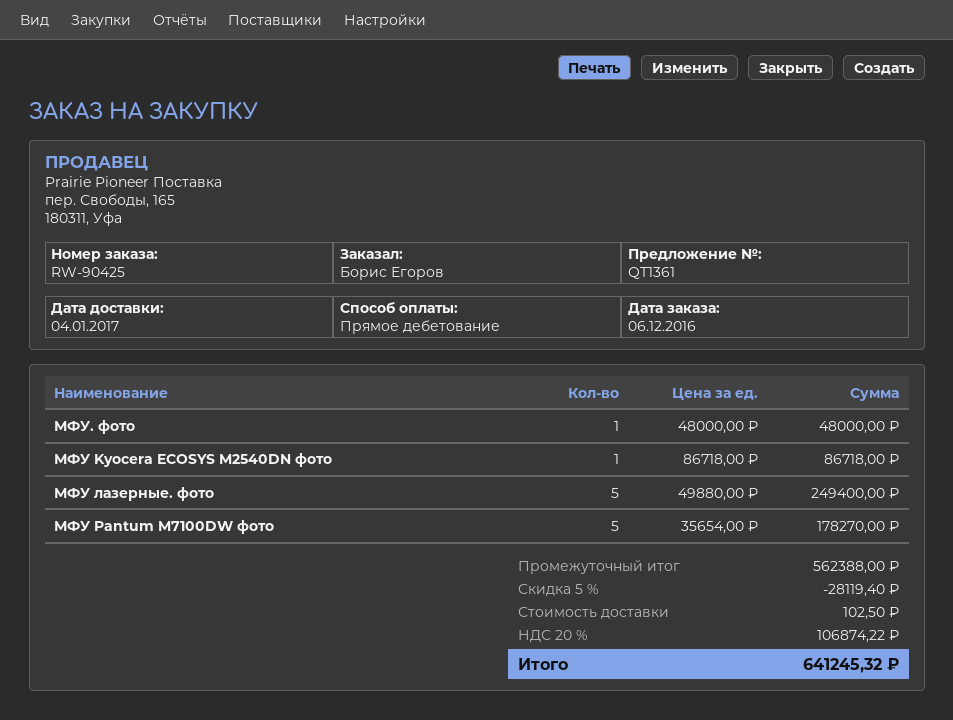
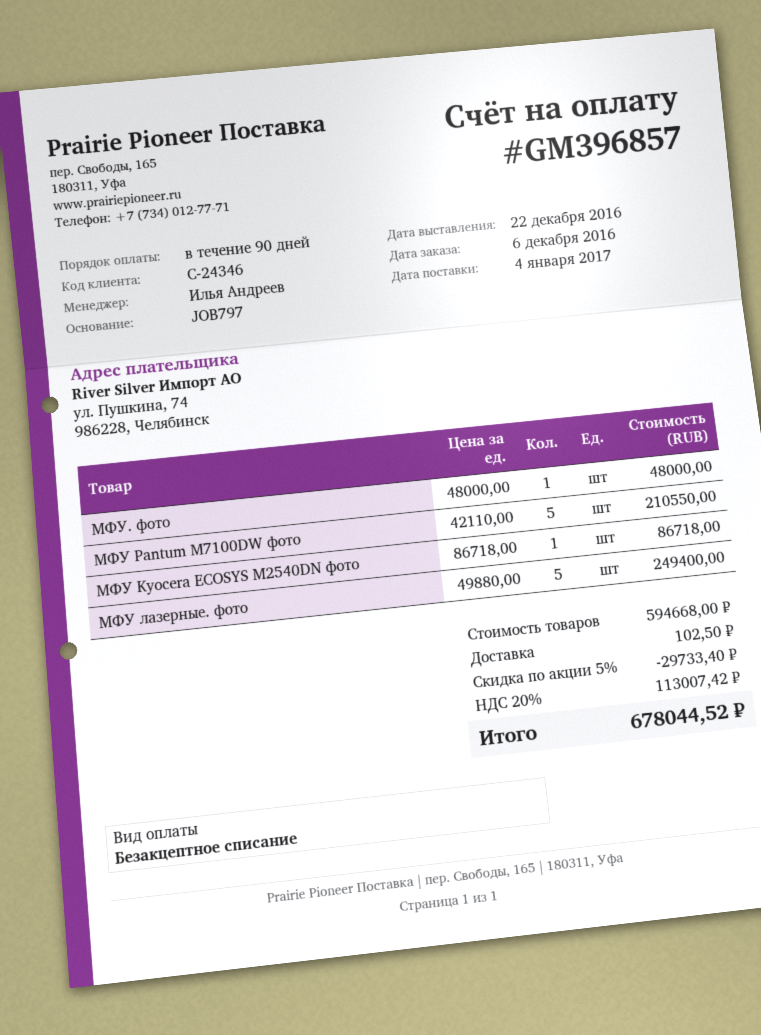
МФУ Pantum M7100DW фото: 5 x 35654.00 = 178270.00 -> 5 x 42110.00 = 210550.00
subtotal: 562388.00 -> 594668.00
discount: 5% = 28119.40 -> 5% = 29733.40
tax: 20% = 106874.22 -> 20% = 113007.42
total: 641245.32 -> 678044.52

